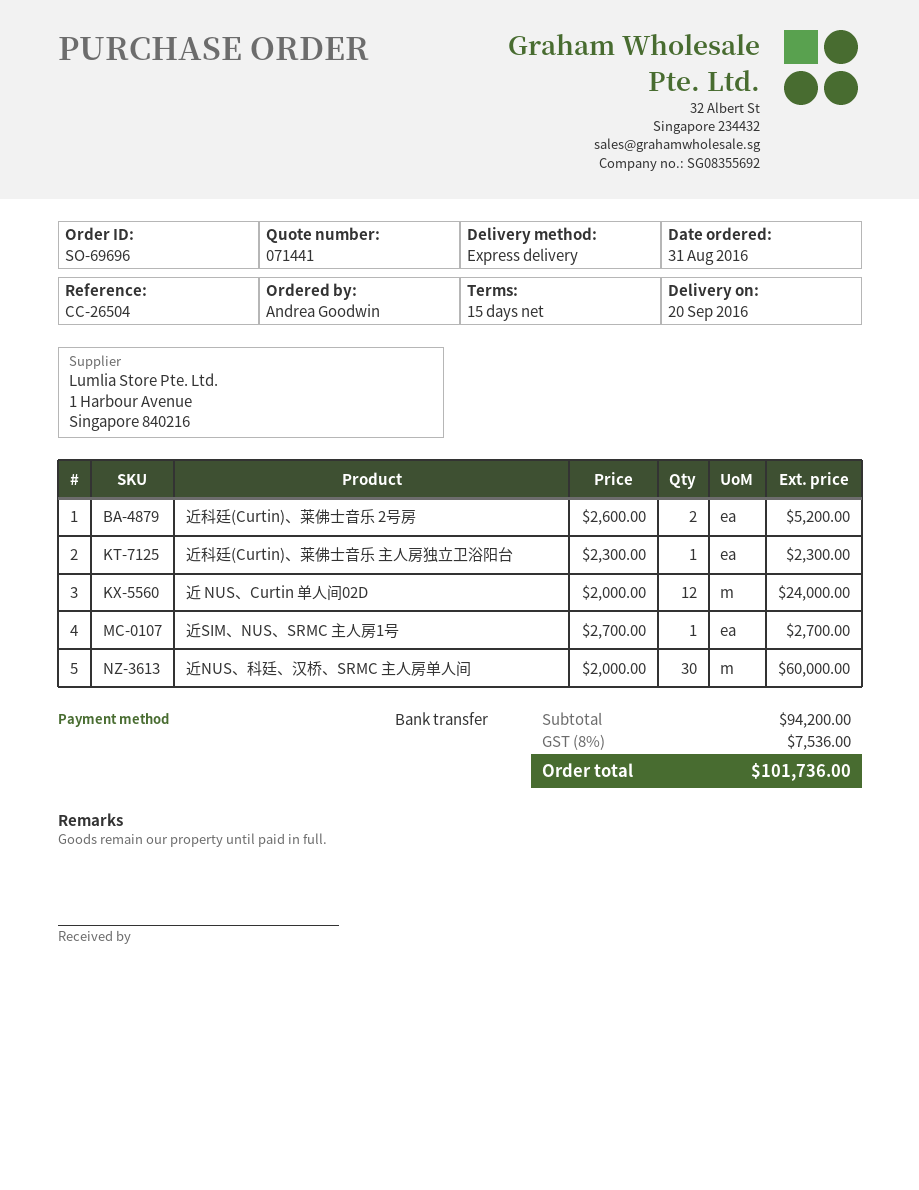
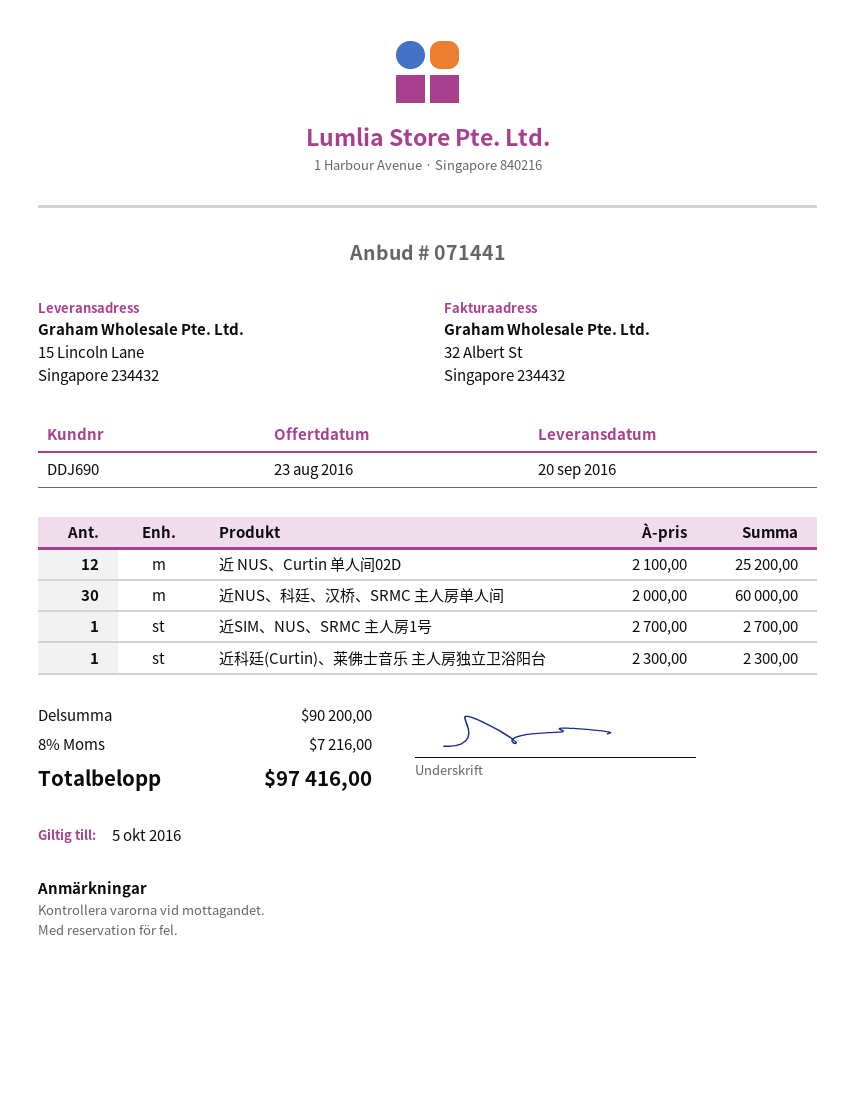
近科廷(Curtin)、莱佛士音乐 2号房: 2 x 2600.00 = 5200.00 -> none
近 NUS、Curtin 单人间02D: 12 x 2000.00 = 24000.00 -> 12 x 2100.00 = 25200.00
subtotal: 94200.00 -> 90200.00
tax: 8% = 7536.00 -> 8% = 7216.00
total: 101736.00 -> 97416.00

